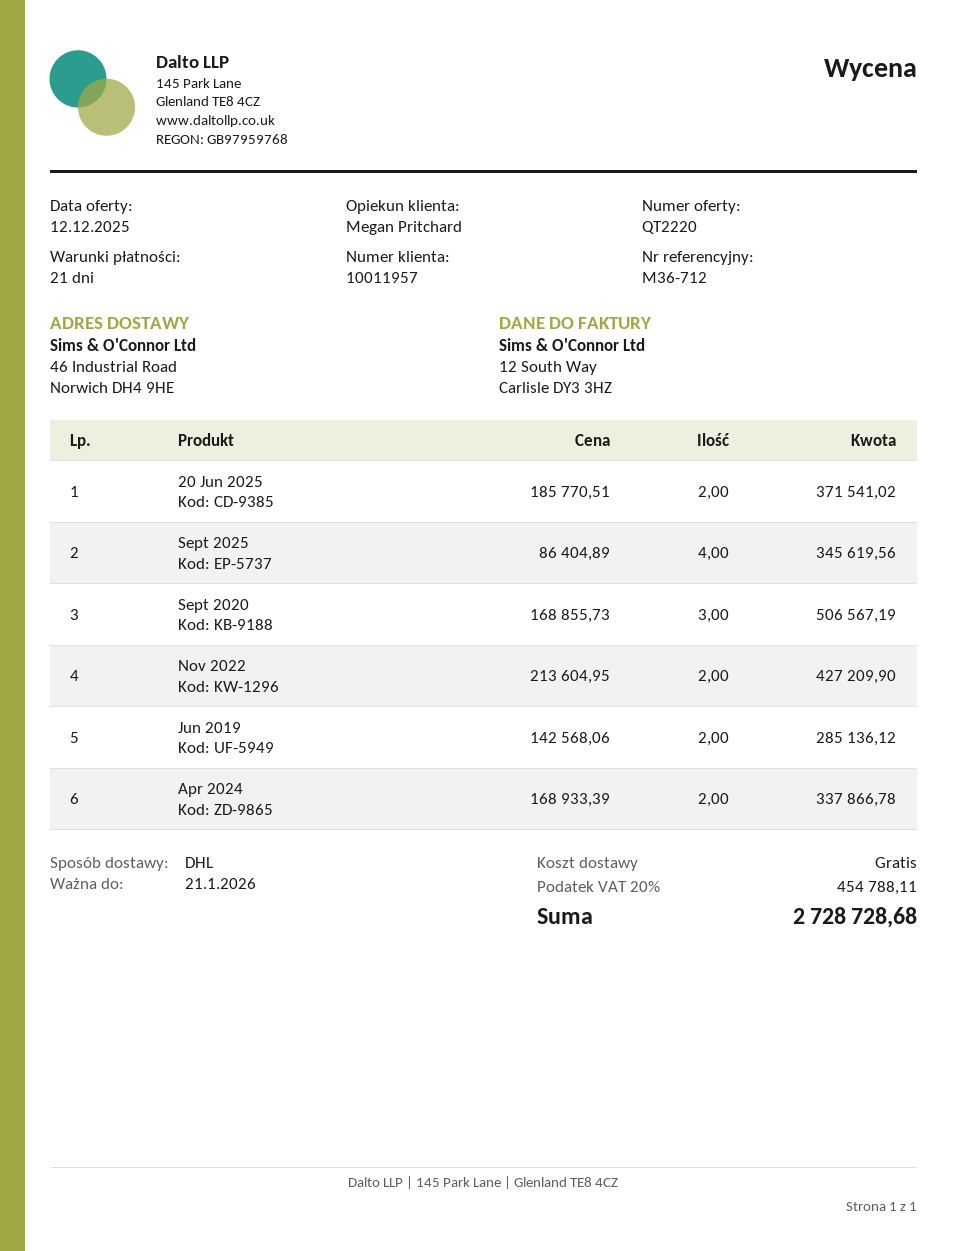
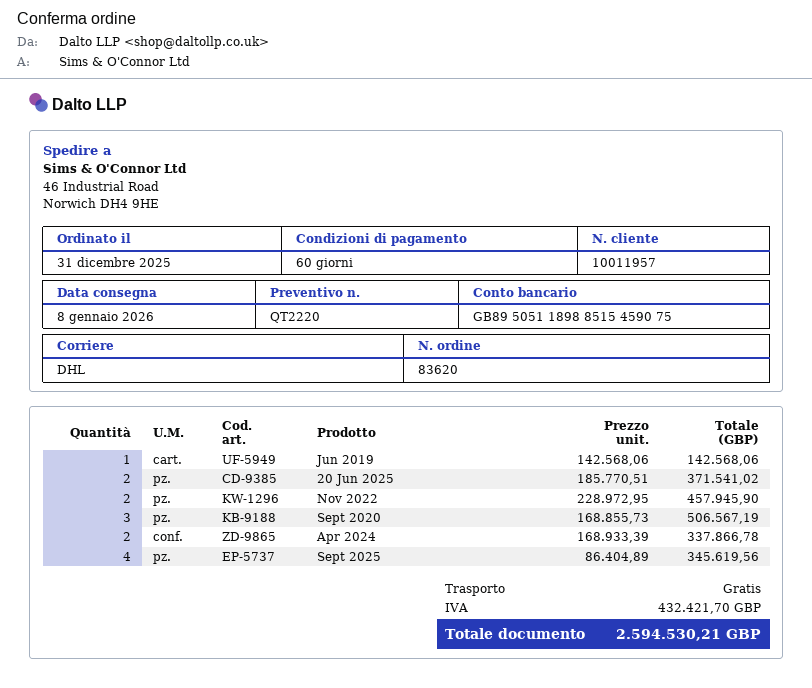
payment terms: 21 days -> 60 days
Nov 2022: 2 x 213604.95 = 427209.90 -> 2 x 228972.95 = 457945.90
Jun 2019: 2 x 142568.06 = 285136.12 -> 1 x 142568.06 = 142568.06
tax: 454788.11 -> 432421.70
total: 2728728.68 -> 2594530.21

